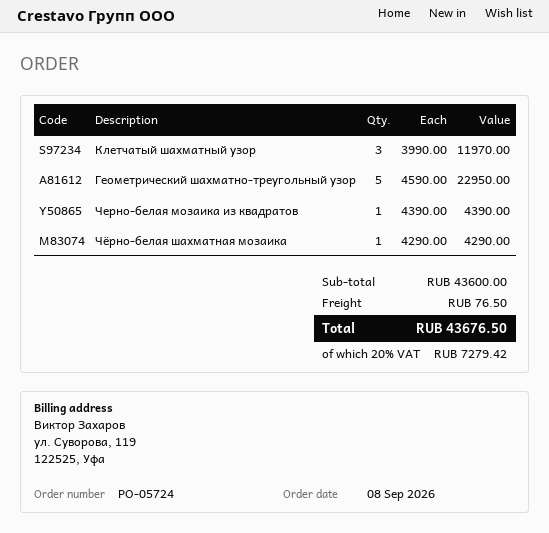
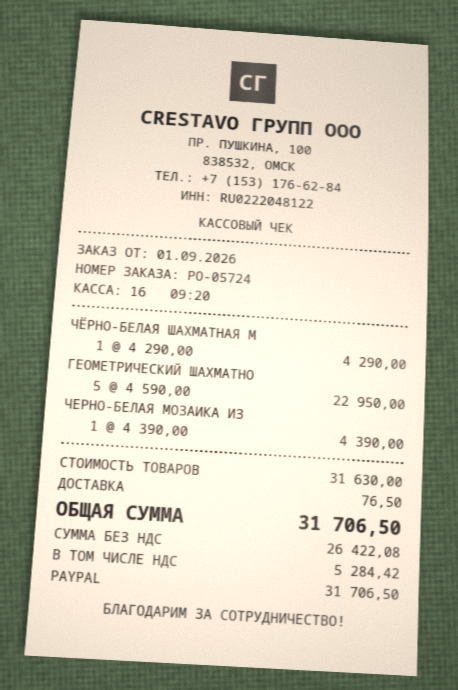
order date: 2026-09-08 -> 2026-09-01
Клетчатый шахматный узор: 3 x 3990.00 = 11970.00 -> none
subtotal: 43600.00 -> 31630.00
tax: 7279.42 -> 5284.42
total: 43676.50 -> 31706.50

